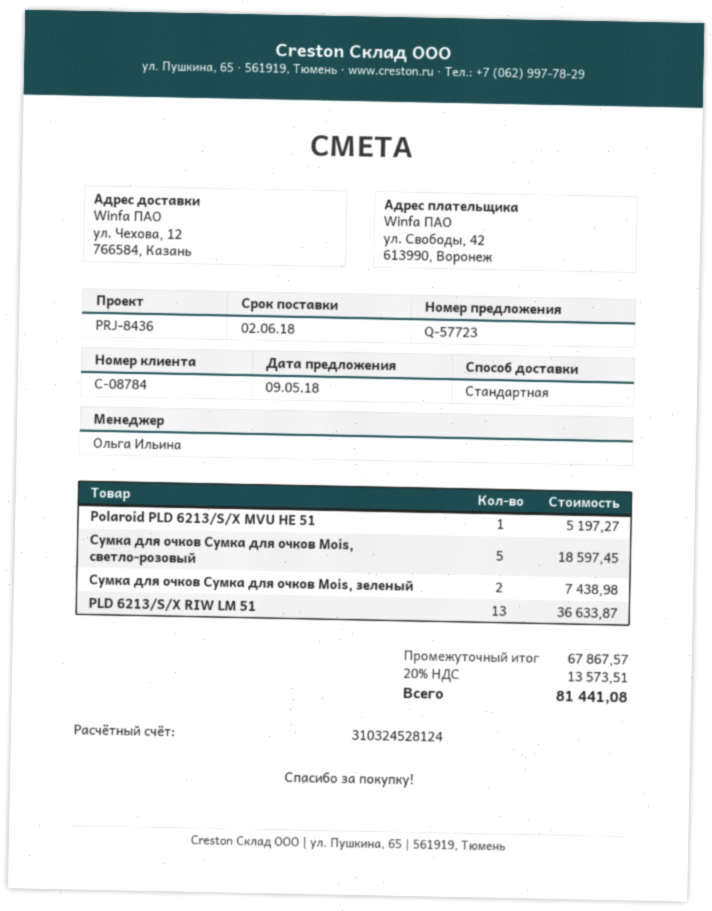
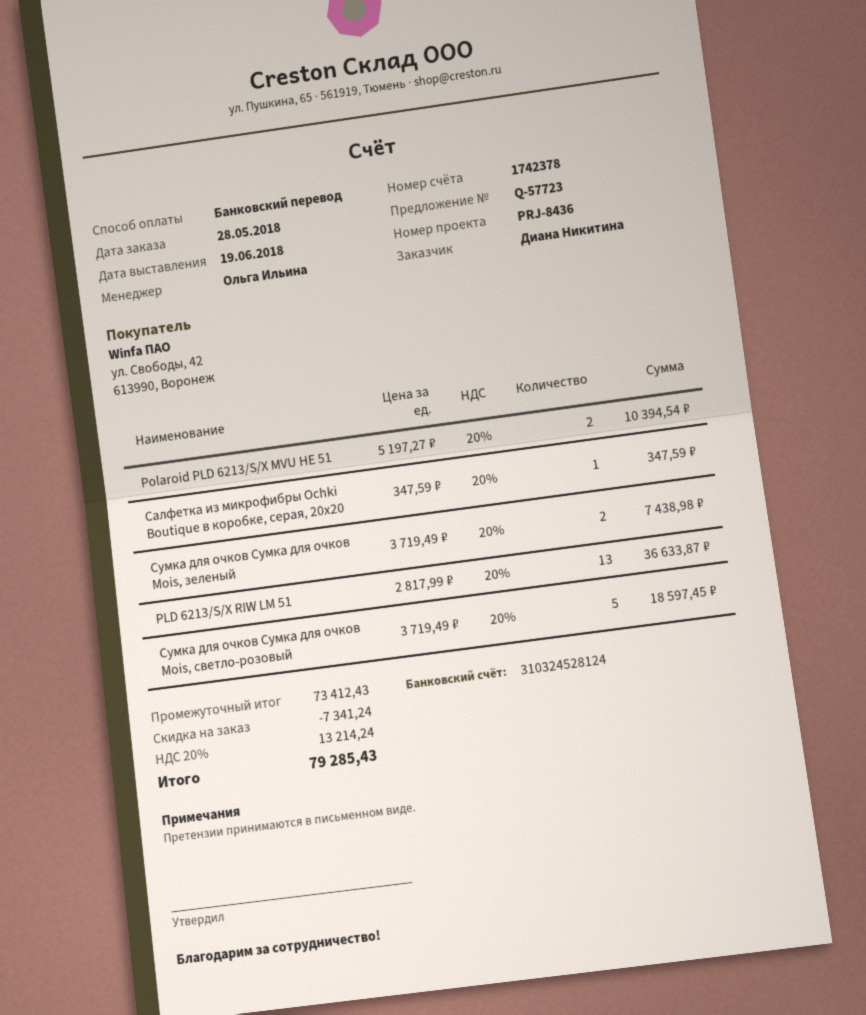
Polaroid PLD 6213/S/X MVU HE 51: 1 for 5197.27 -> 2 for 10394.54
Салфетка из микрофибры Ochki Boutique в коробке, серая, 20х20: none -> 1 for 347.59
subtotal: 67867.57 -> 73412.43
discount: none -> 7341.24
tax: 20% = 13573.51 -> 20% = 13214.24
total: 81441.08 -> 79285.43

